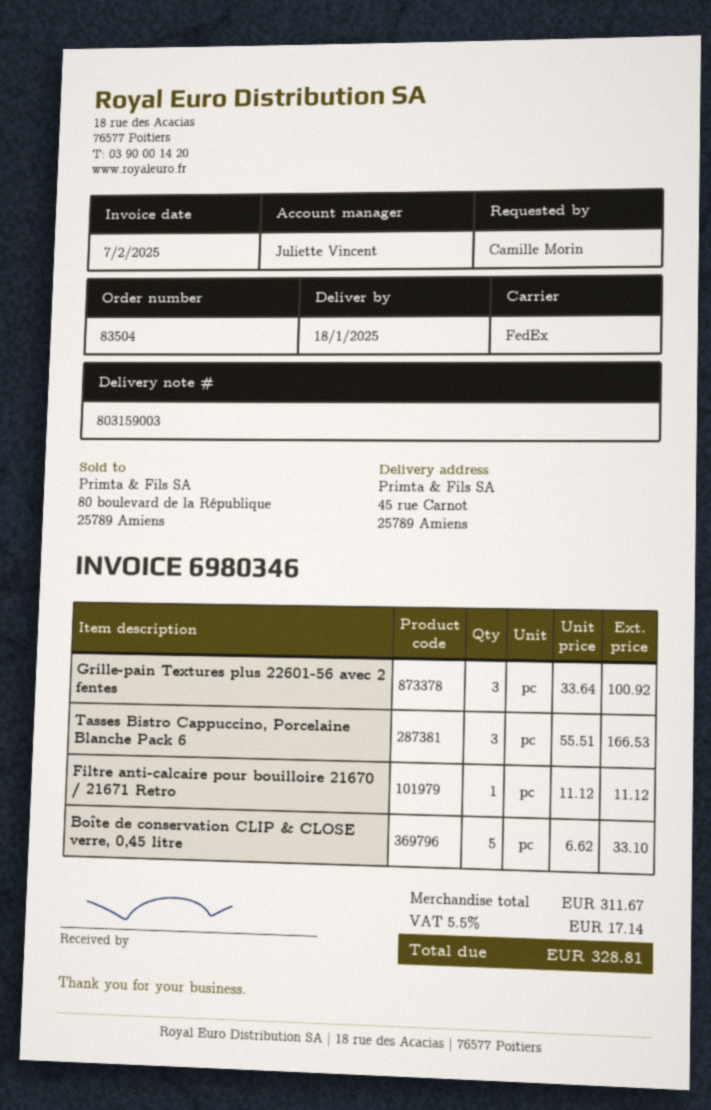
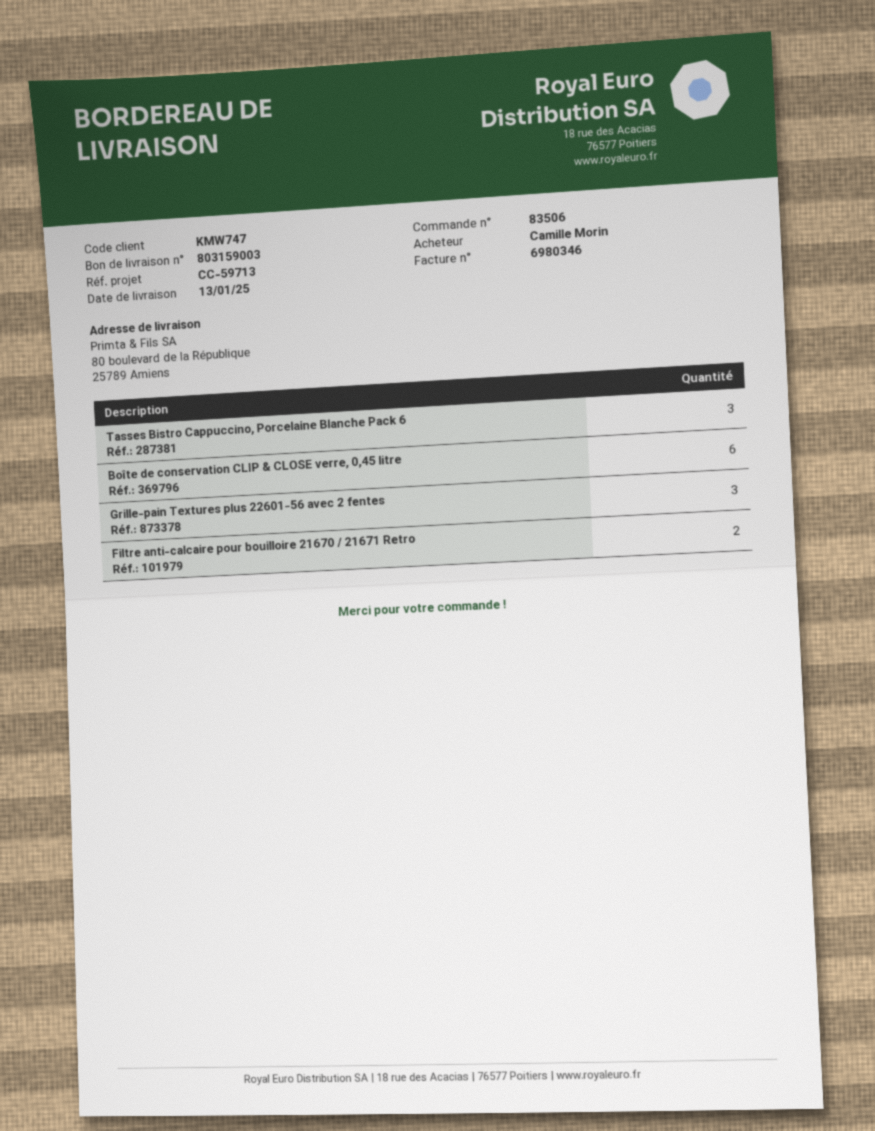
order number: 83504 -> 83506
delivery date: 2025-01-18 -> 2025-01-13
ship to: 45 rue Carnot, 25789 Amiens -> 80 boulevard de la République, 25789 Amiens
Filtre anti-calcaire pour bouilloire 21670 / 21671 Retro: 1 -> 2
Boîte de conservation CLIP & CLOSE verre, 0,45 litre: 5 -> 6

